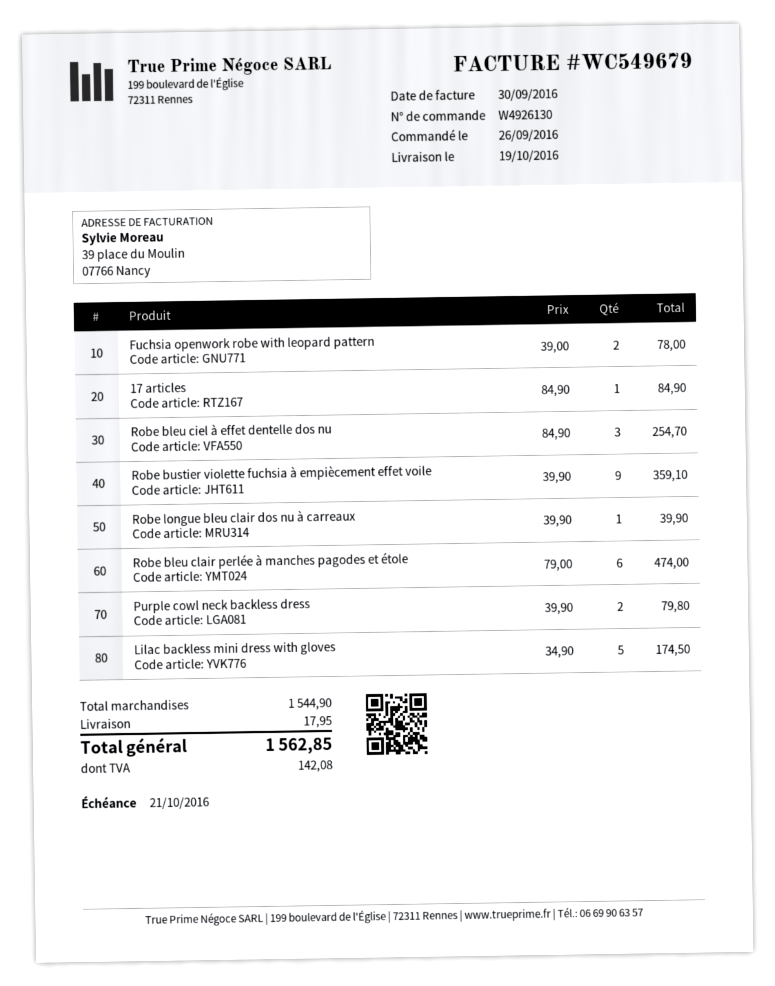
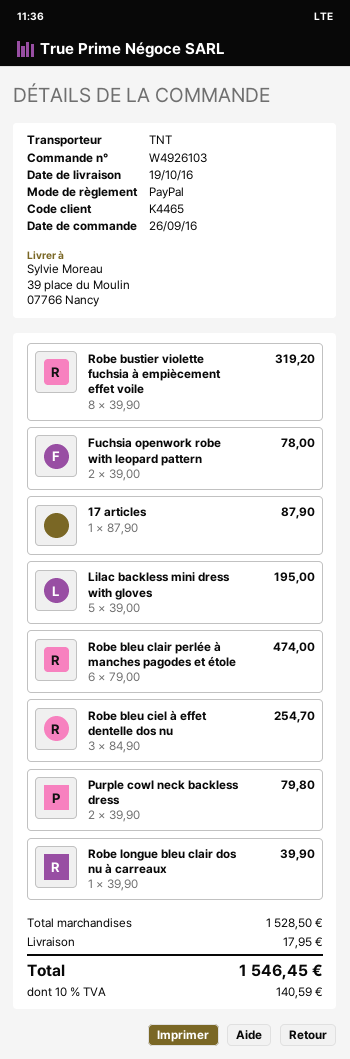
order number: W4926130 -> W4926103
17 articles: 1 x 84.90 = 84.90 -> 1 x 87.90 = 87.90
Robe bustier violette fuchsia à empiècement effet voile: 9 x 39.90 = 359.10 -> 8 x 39.90 = 319.20
Lilac backless mini dress with gloves: 5 x 34.90 = 174.50 -> 5 x 39.00 = 195.00
subtotal: 1544.90 -> 1528.50
tax: 142.08 -> 140.59
total: 1562.85 -> 1546.45

